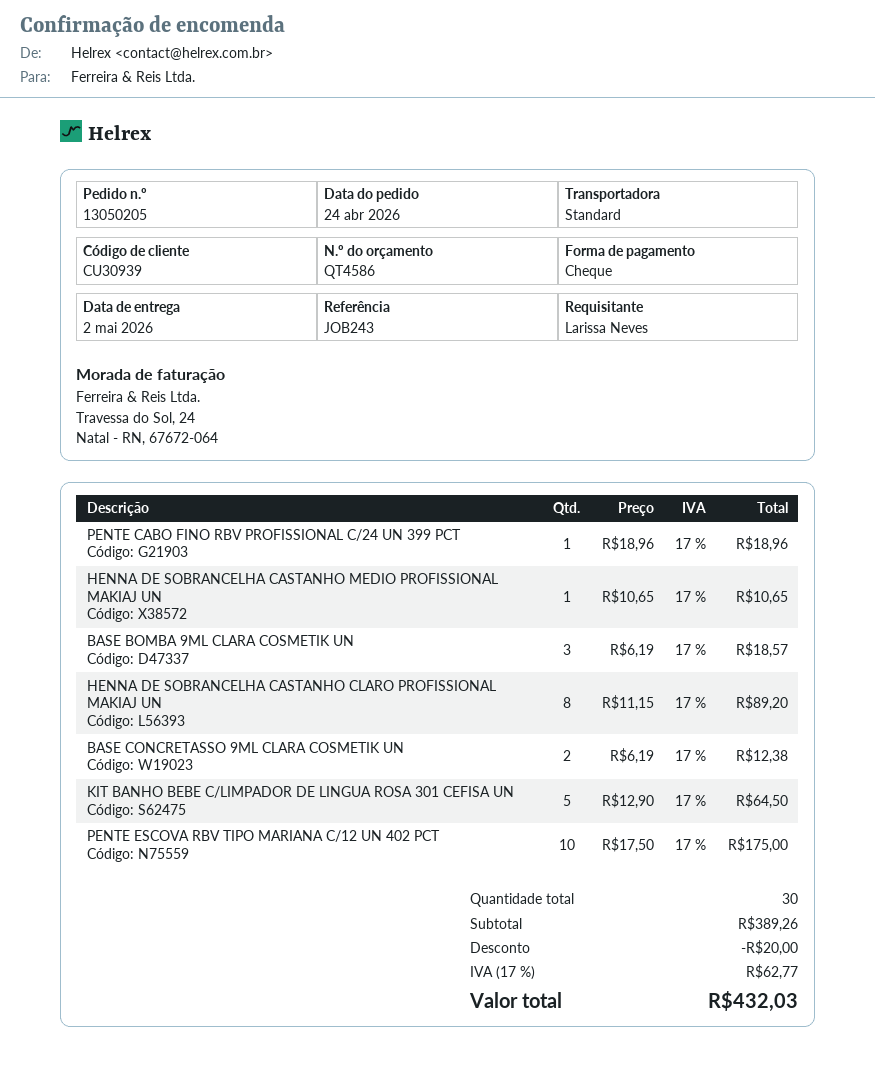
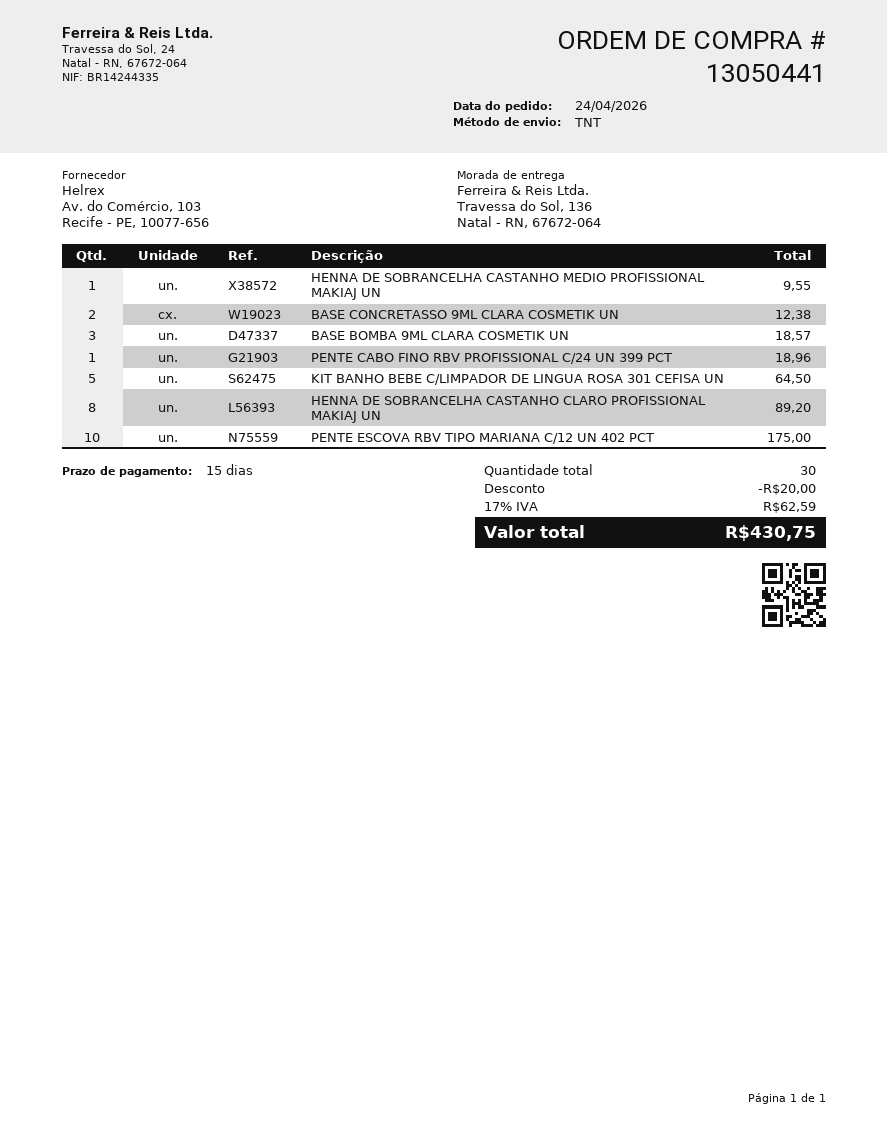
order number: 13050205 -> 13050441
shipping method: standard -> TNT
HENNA DE SOBRANCELHA CASTANHO MEDIO PROFISSIONAL MAKIAJ UN: 1 for 10.65 -> 1 for 9.55
tax: 17% = 62.77 -> 17% = 62.59
total: 432.03 -> 430.75

